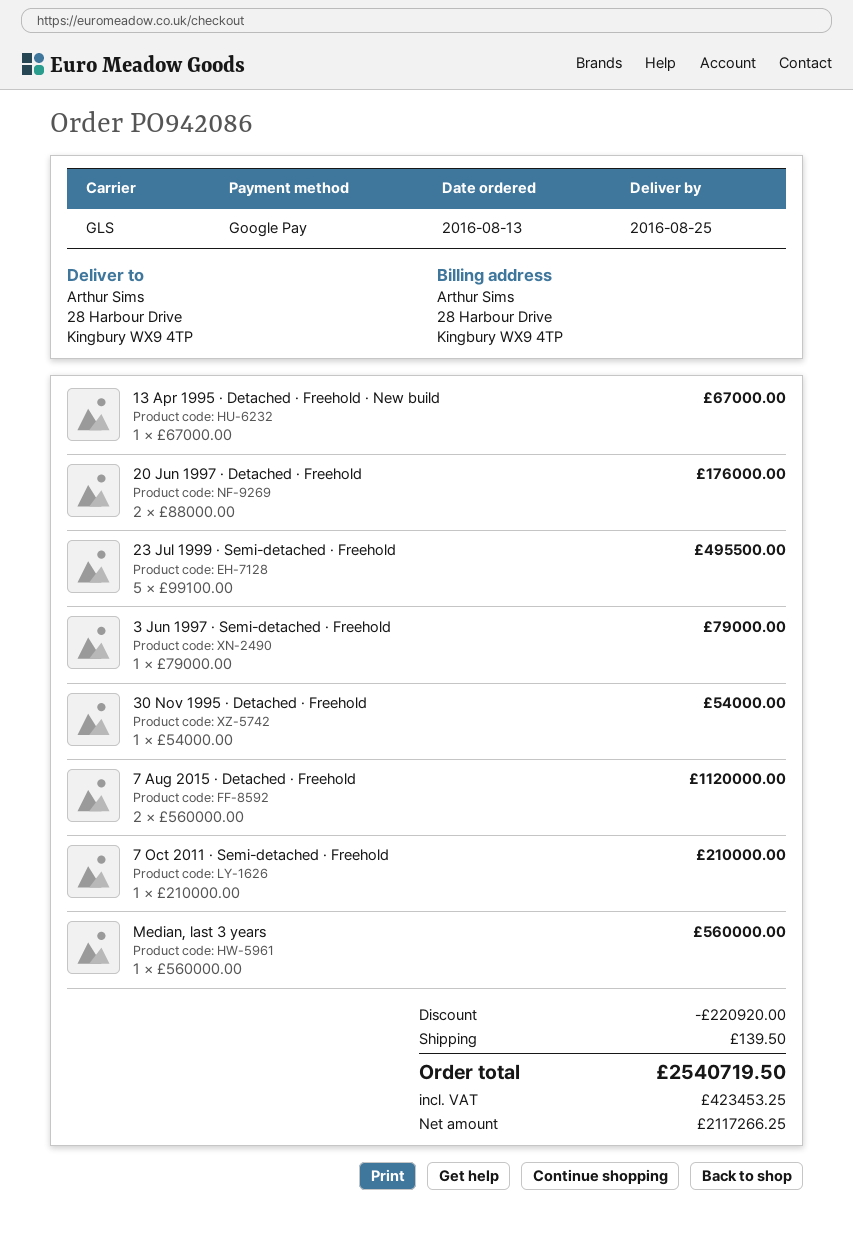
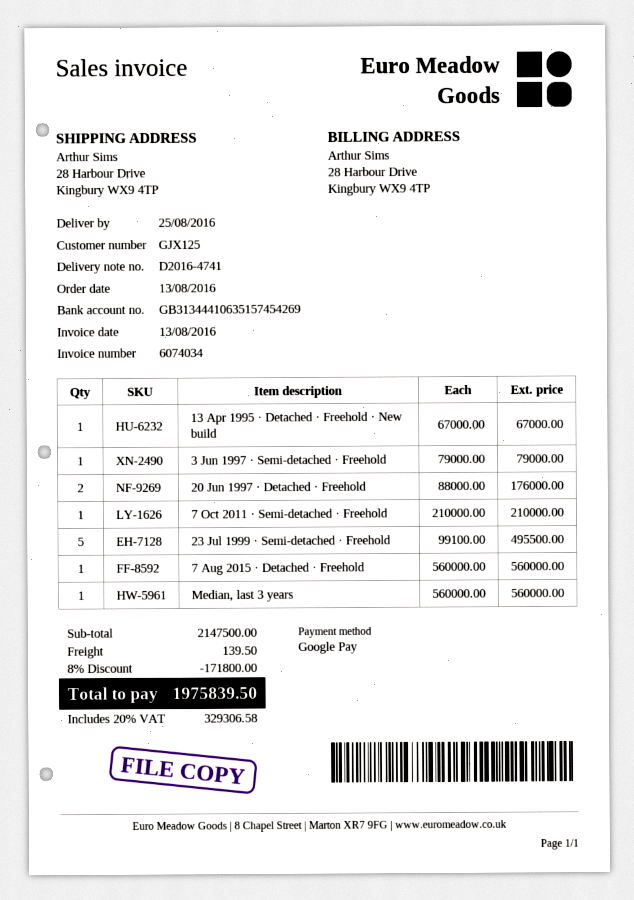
30 Nov 1995 · Detached · Freehold: 1 x 54000.00 = 54000.00 -> none
7 Aug 2015 · Detached · Freehold: 2 x 560000.00 = 1120000.00 -> 1 x 560000.00 = 560000.00
discount: 220920.00 -> 171800.00
tax: 423453.25 -> 329306.58
total: 2540719.50 -> 1975839.50

